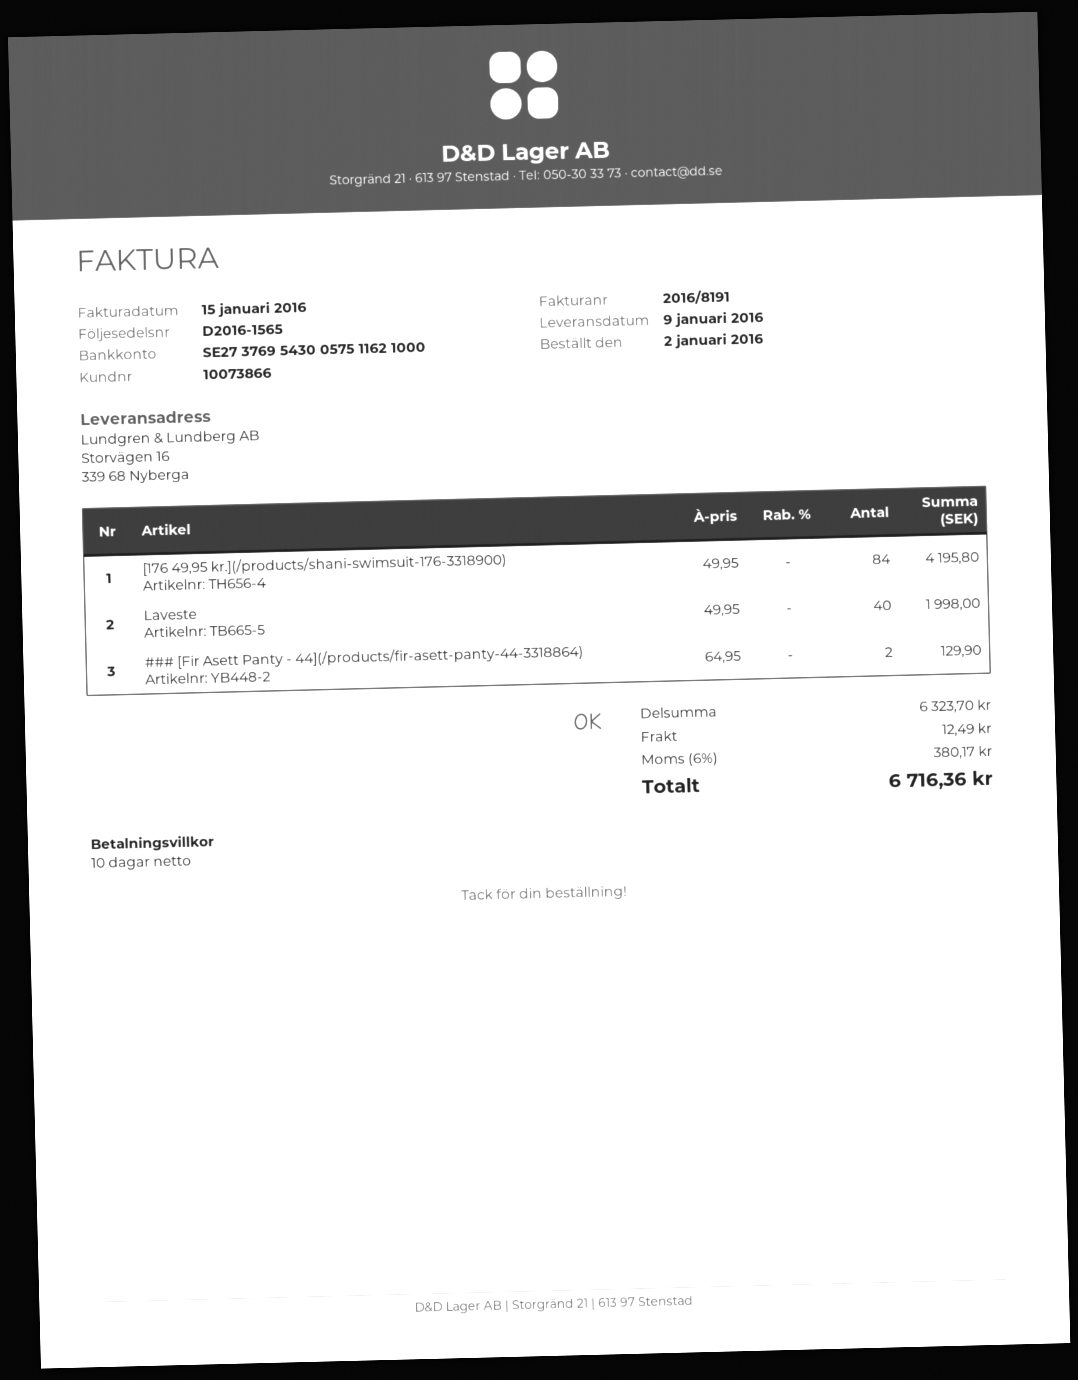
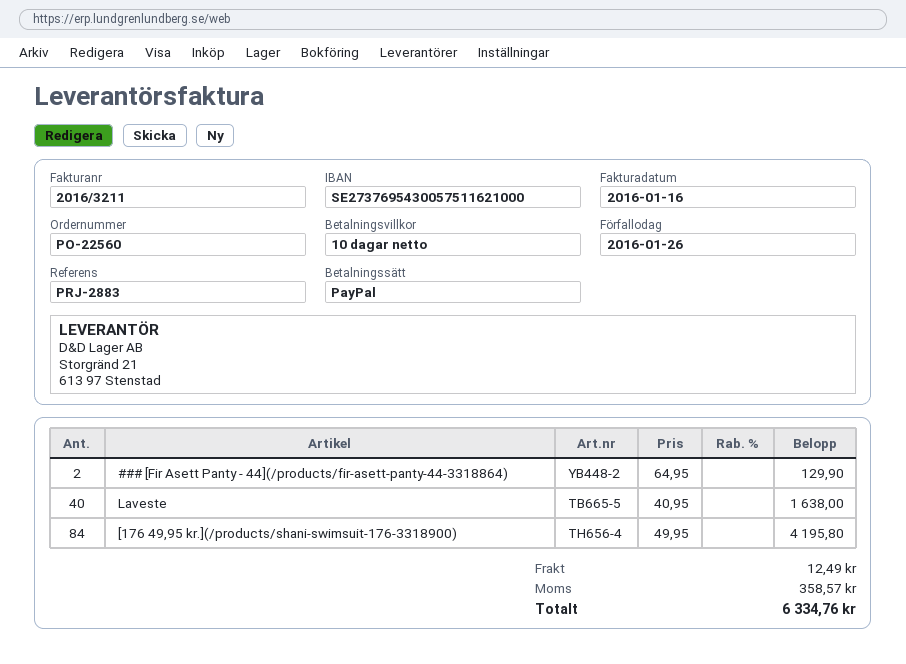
invoice number: 2016/8191 -> 2016/3211
invoice date: 2016-01-15 -> 2016-01-16
Laveste: 40 x 49.95 = 1998.00 -> 40 x 40.95 = 1638.00
tax: 380.17 -> 358.57
total: 6716.36 -> 6334.76

